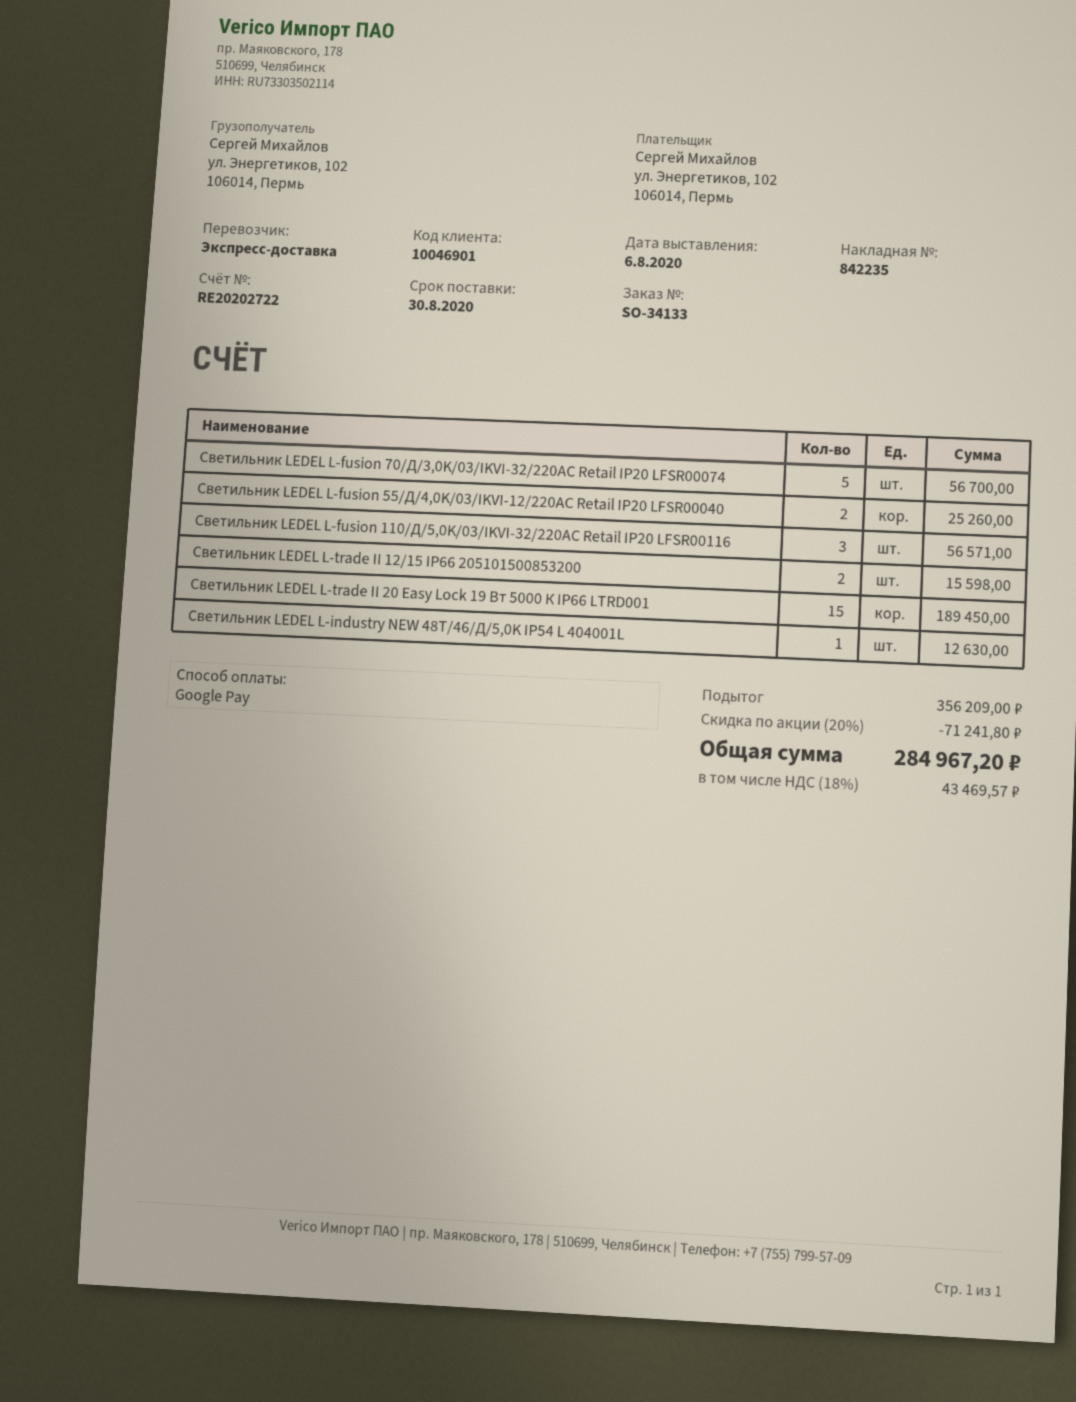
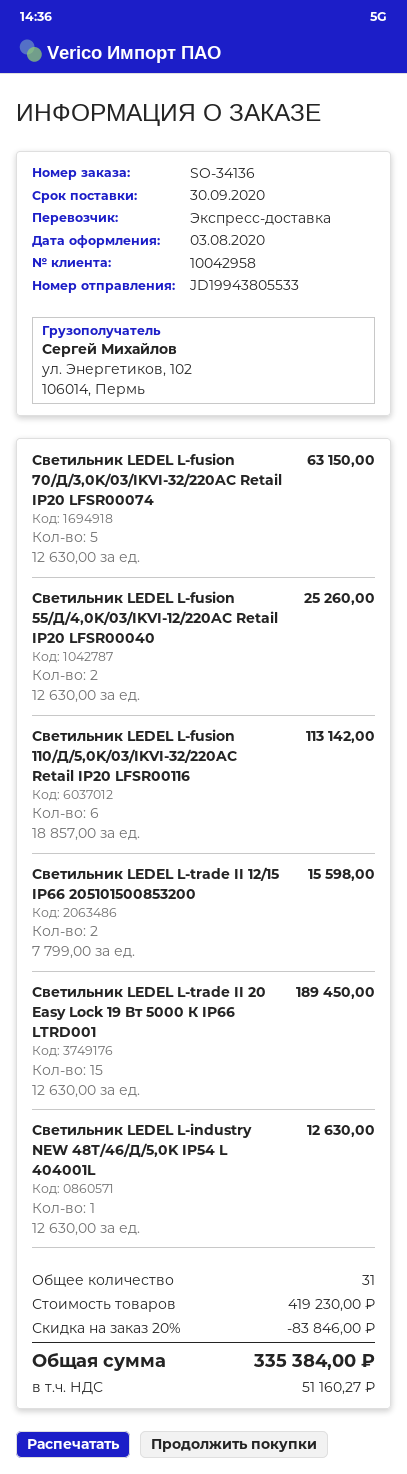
order number: SO-34133 -> SO-34136
delivery date: 2020-08-30 -> 2020-09-30
customer number: 10046901 -> 10042958
Светильник LEDEL L-fusion 70/Д/3,0K/03/IKVI-32/220AC Retail IP20 LFSR00074: 5 for 56700.00 -> 5 for 63150.00
Светильник LEDEL L-fusion 110/Д/5,0K/03/IKVI-32/220AC Retail IP20 LFSR00116: 3 for 56571.00 -> 6 for 113142.00
subtotal: 356209.00 -> 419230.00
discount: 20% = 71241.80 -> 20% = 83846.00
tax: 43469.57 -> 51160.27
total: 284967.20 -> 335384.00

